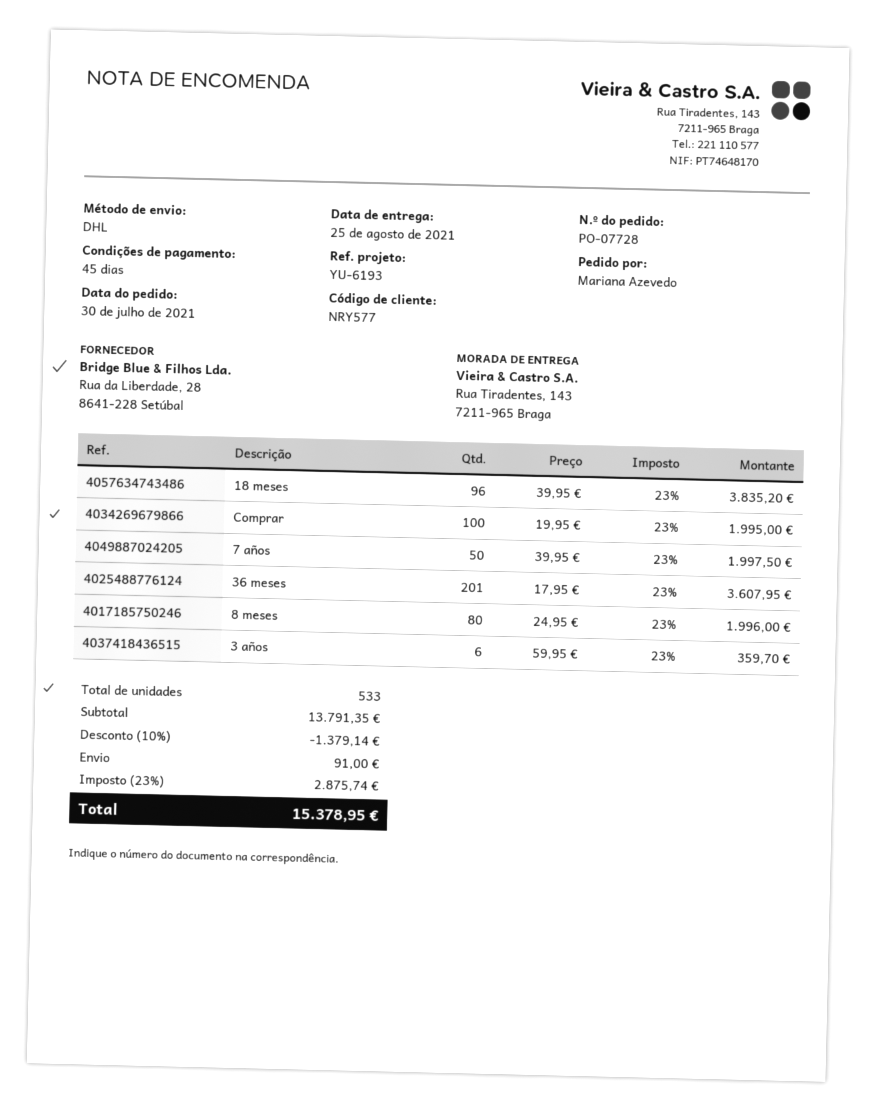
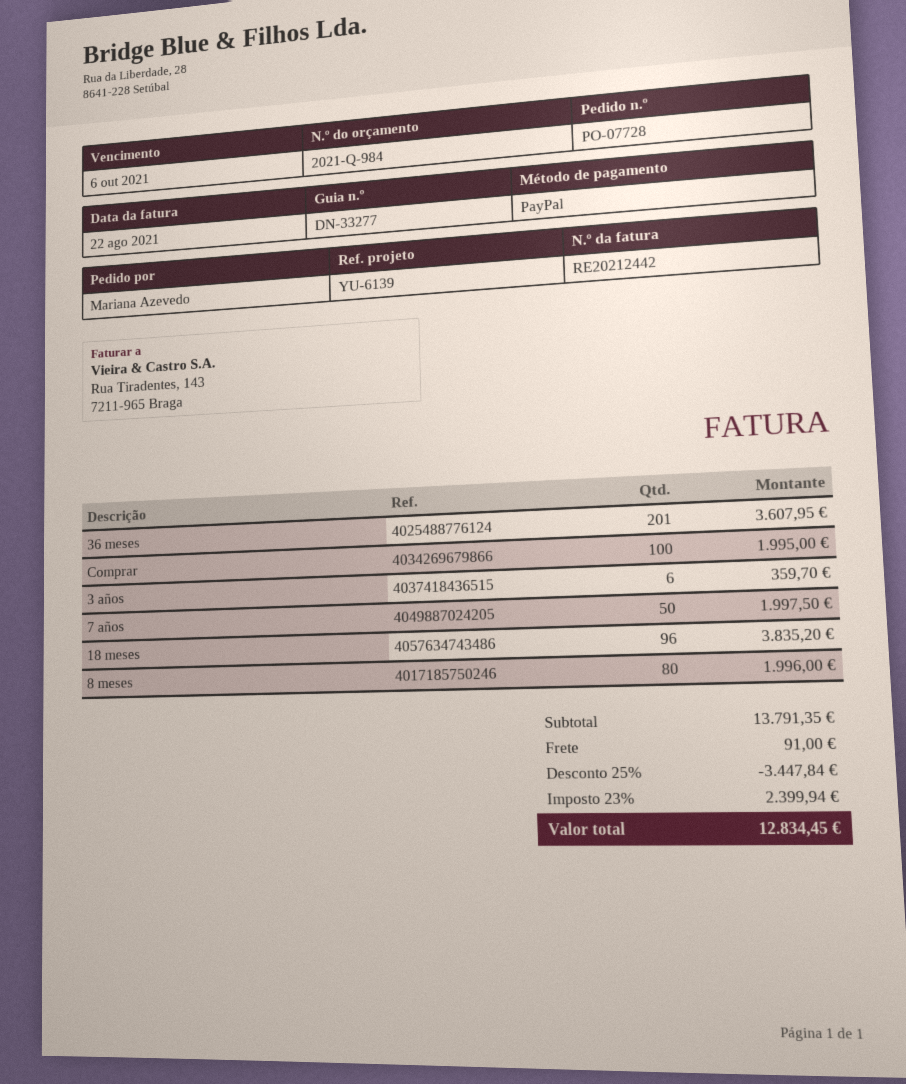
reference: YU-6193 -> YU-6139
discount: 10% = 1379.14 -> 25% = 3447.84
tax: 23% = 2875.74 -> 23% = 2399.94
total: 15378.95 -> 12834.45

